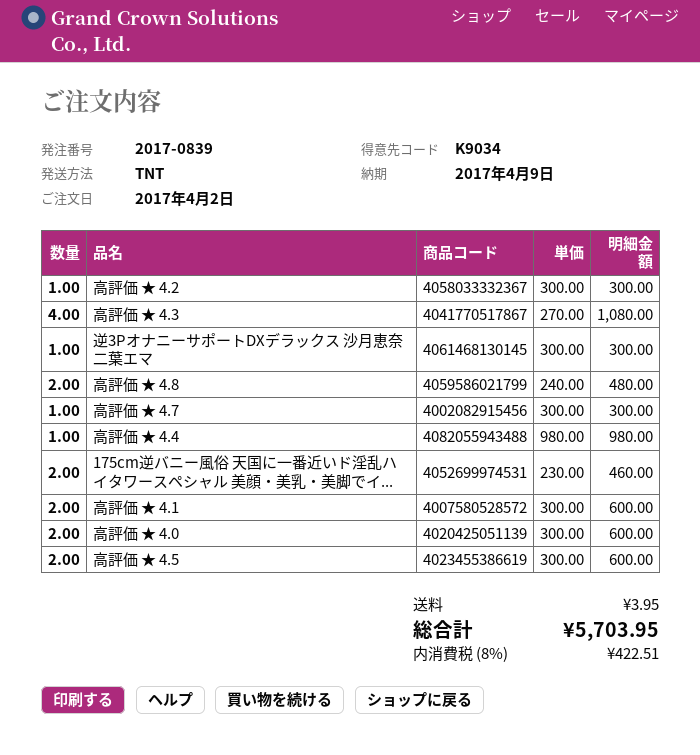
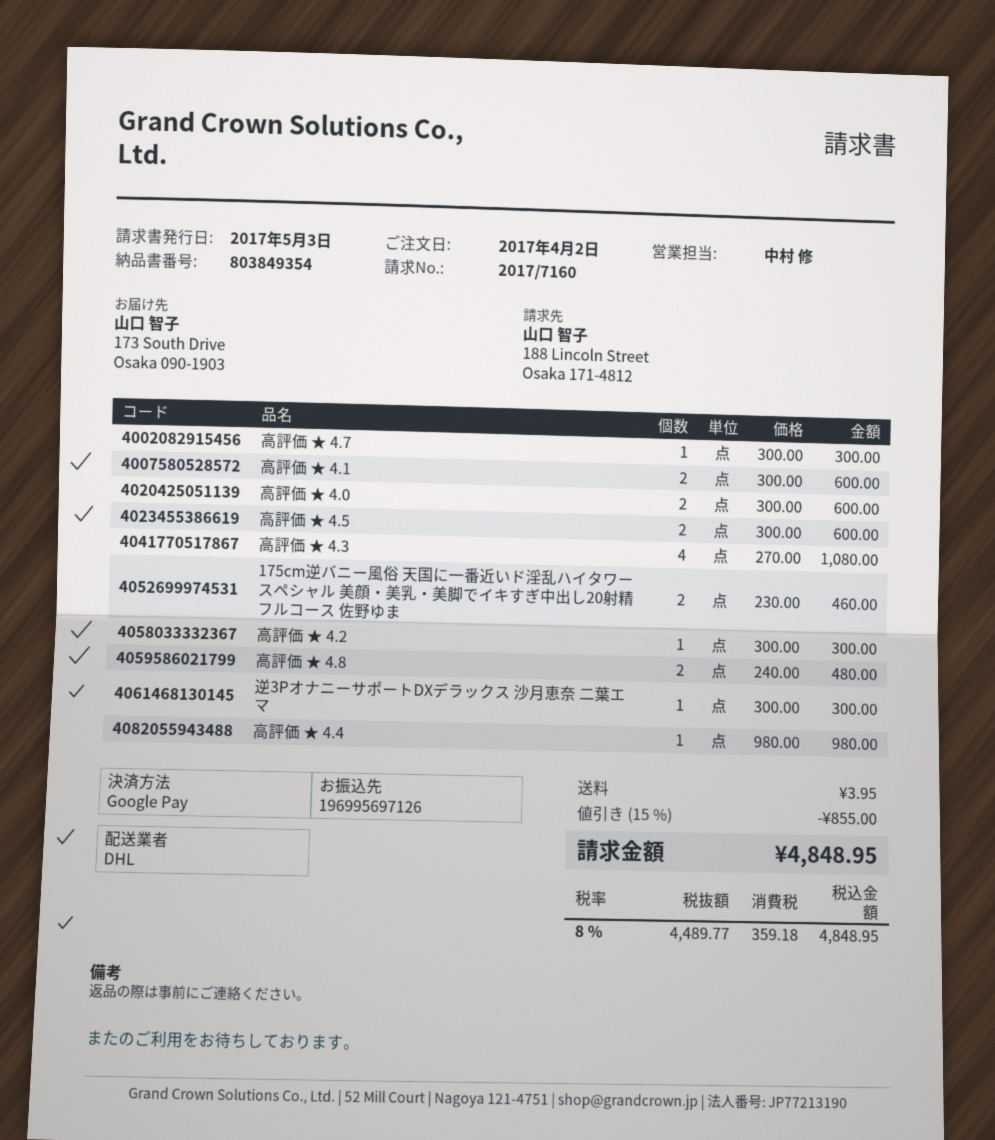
shipping method: TNT -> DHL
discount: none -> 15% = 855.00
tax: 8% = 422.51 -> 8% = 359.18
total: 5703.95 -> 4848.95

